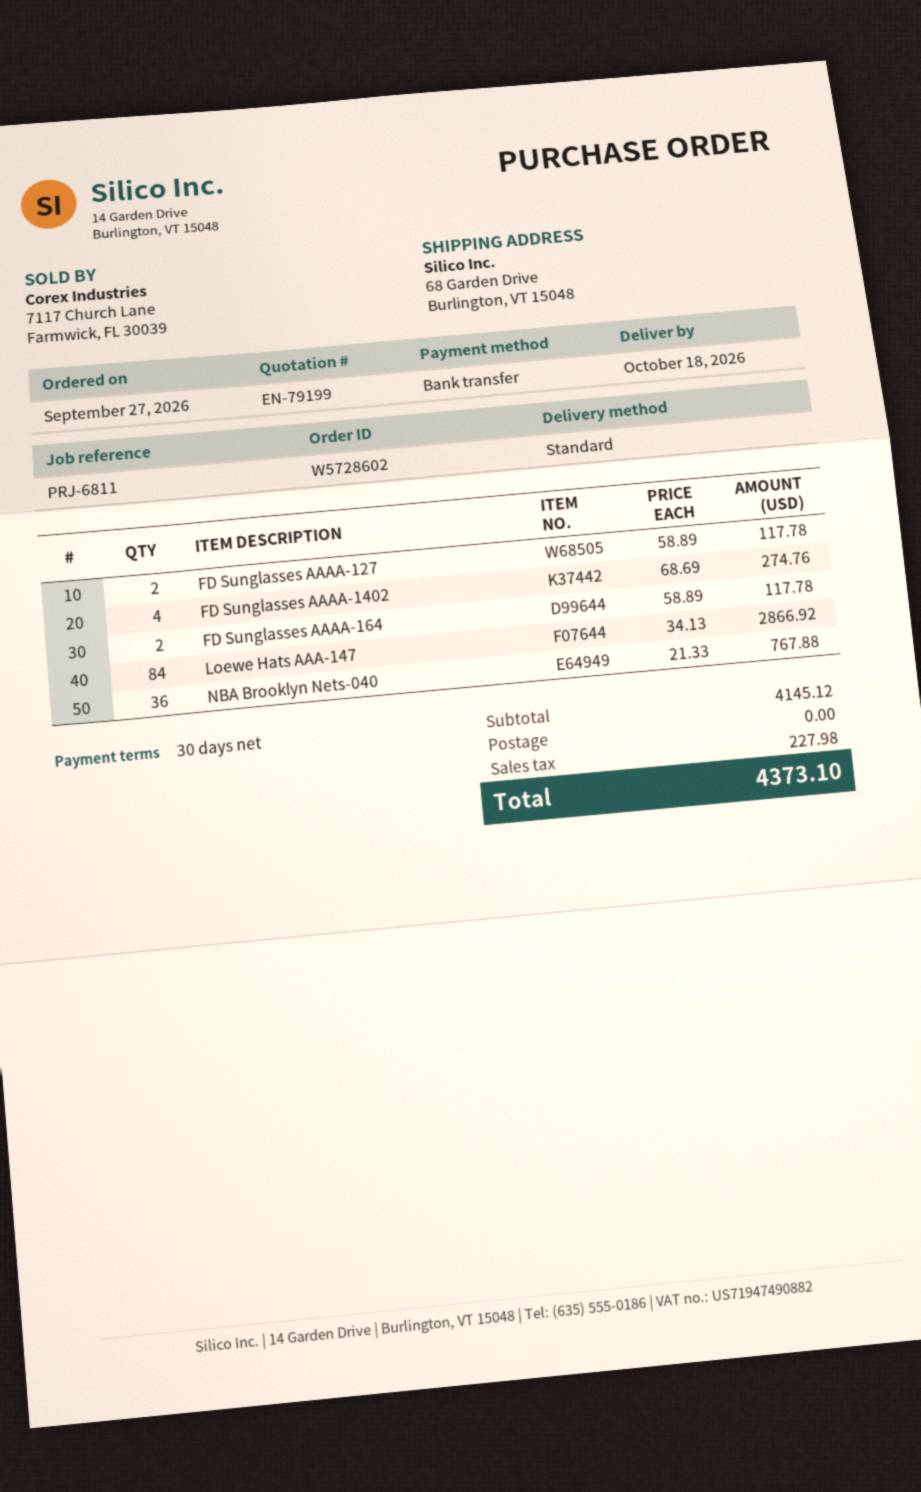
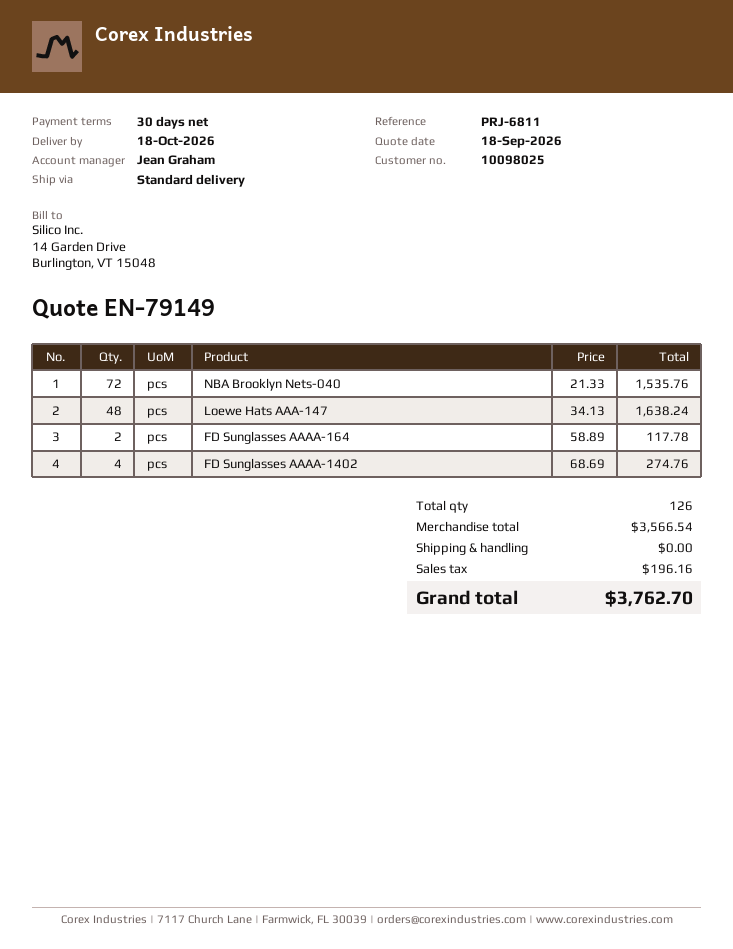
quote number: EN-79199 -> EN-79149
FD Sunglasses AAAA-127: 2 x 58.89 = 117.78 -> none
Loewe Hats AAA-147: 84 x 34.13 = 2866.92 -> 48 x 34.13 = 1638.24
NBA Brooklyn Nets-040: 36 x 21.33 = 767.88 -> 72 x 21.33 = 1535.76
subtotal: 4145.12 -> 3566.54
tax: 227.98 -> 196.16
total: 4373.10 -> 3762.70

